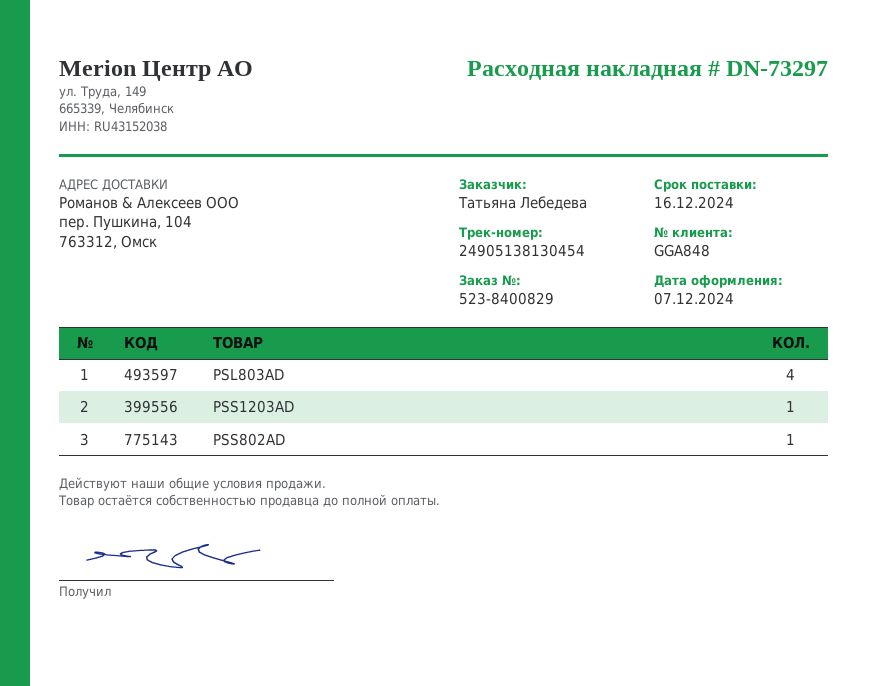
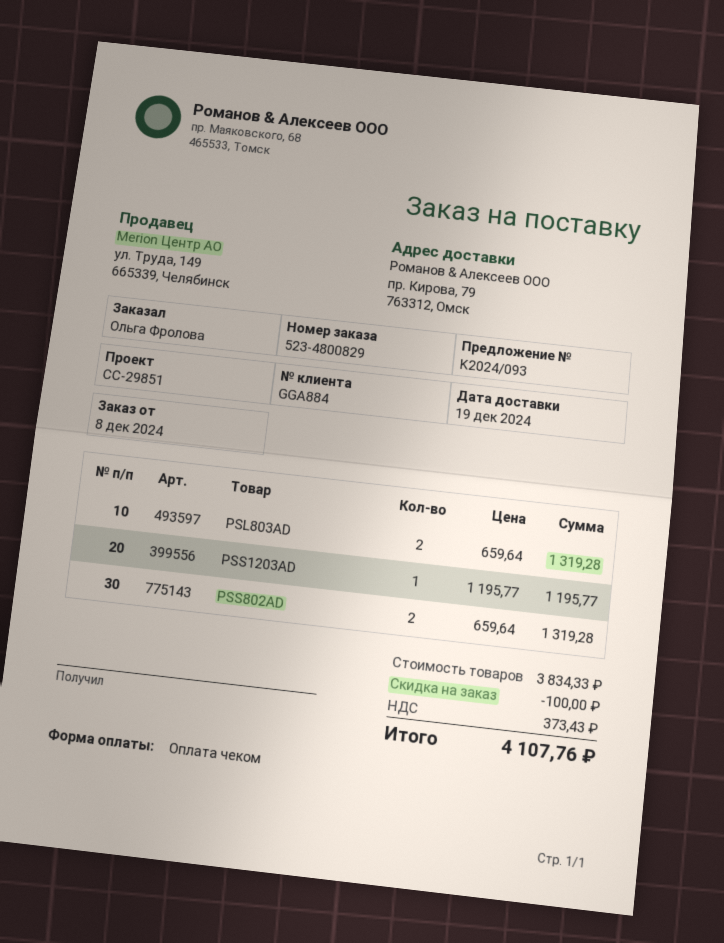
order number: 523-8400829 -> 523-4800829
order date: 2024-12-07 -> 2024-12-08
delivery date: 2024-12-16 -> 2024-12-19
customer number: GGA848 -> GGA884
ordered by: Татьяна Лебедева -> Ольга Фролова
ship to: пер. Пушкина, 104, 763312, Омск -> пр. Кирова, 79, 763312, Омск
PSL803AD: 4 -> 2
PSS802AD: 1 -> 2

